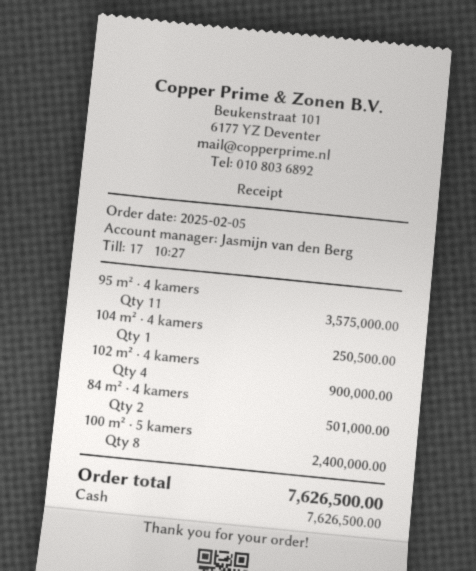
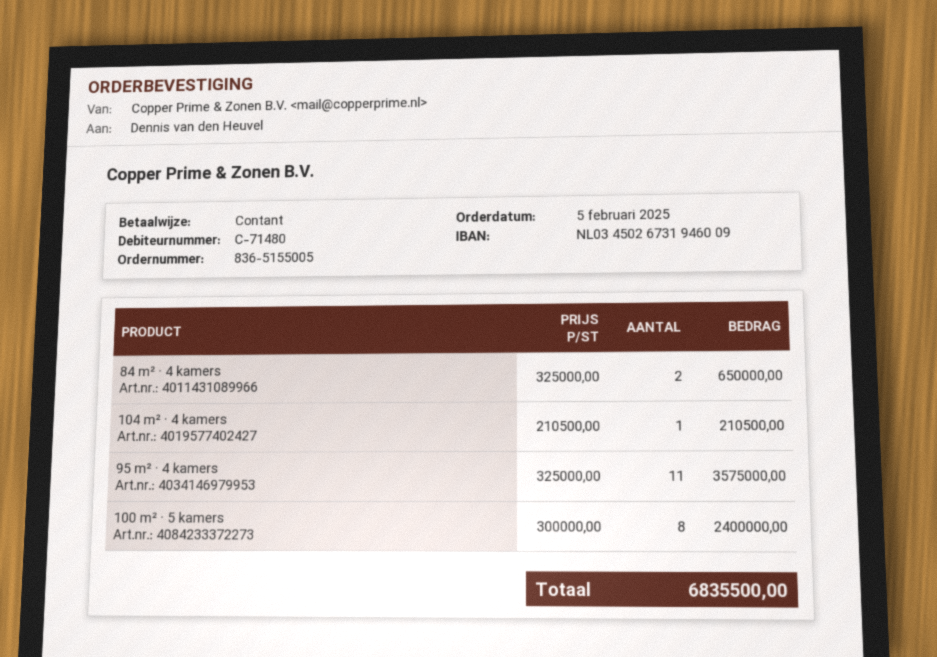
104 m² · 4 kamers: 1 for 250500.00 -> 1 for 210500.00
102 m² · 4 kamers: 4 for 900000.00 -> none
84 m² · 4 kamers: 2 for 501000.00 -> 2 for 650000.00
total: 7626500.00 -> 6835500.00

